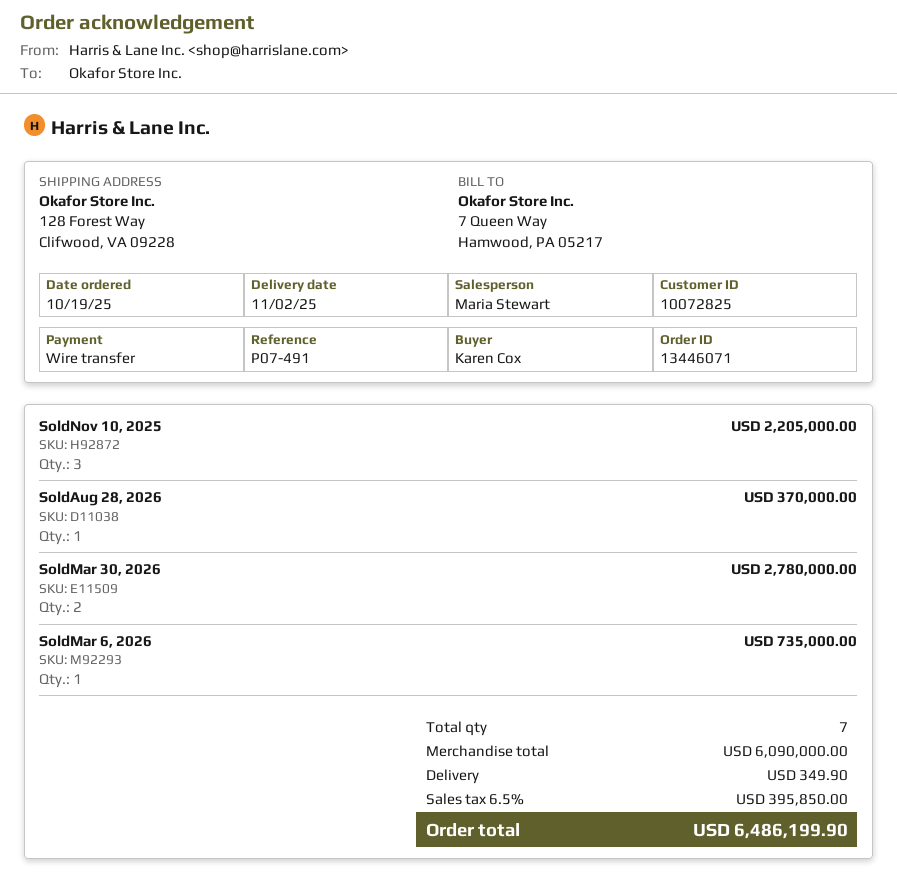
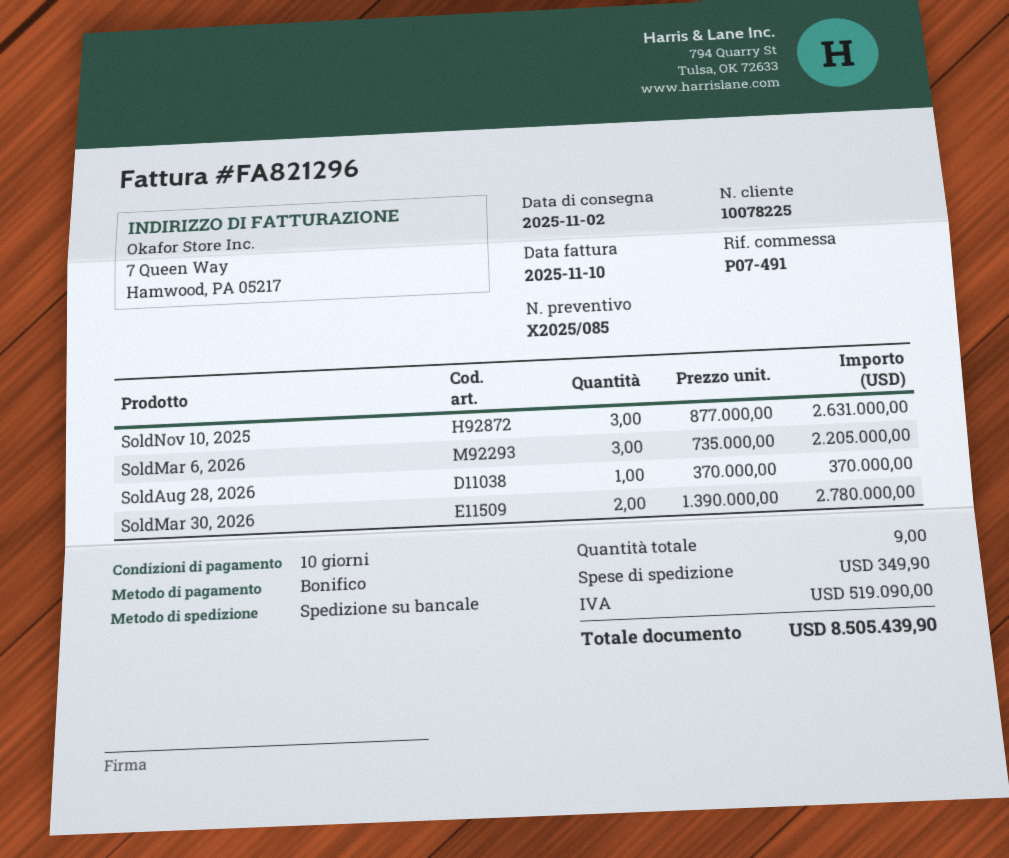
customer number: 10072825 -> 10078225
SoldNov 10, 2025: 3 for 2205000.00 -> 3 for 2631000.00
SoldMar 6, 2026: 1 for 735000.00 -> 3 for 2205000.00
total quantity: 7 -> 9
tax: 395850.00 -> 519090.00
total: 6486199.90 -> 8505439.90

